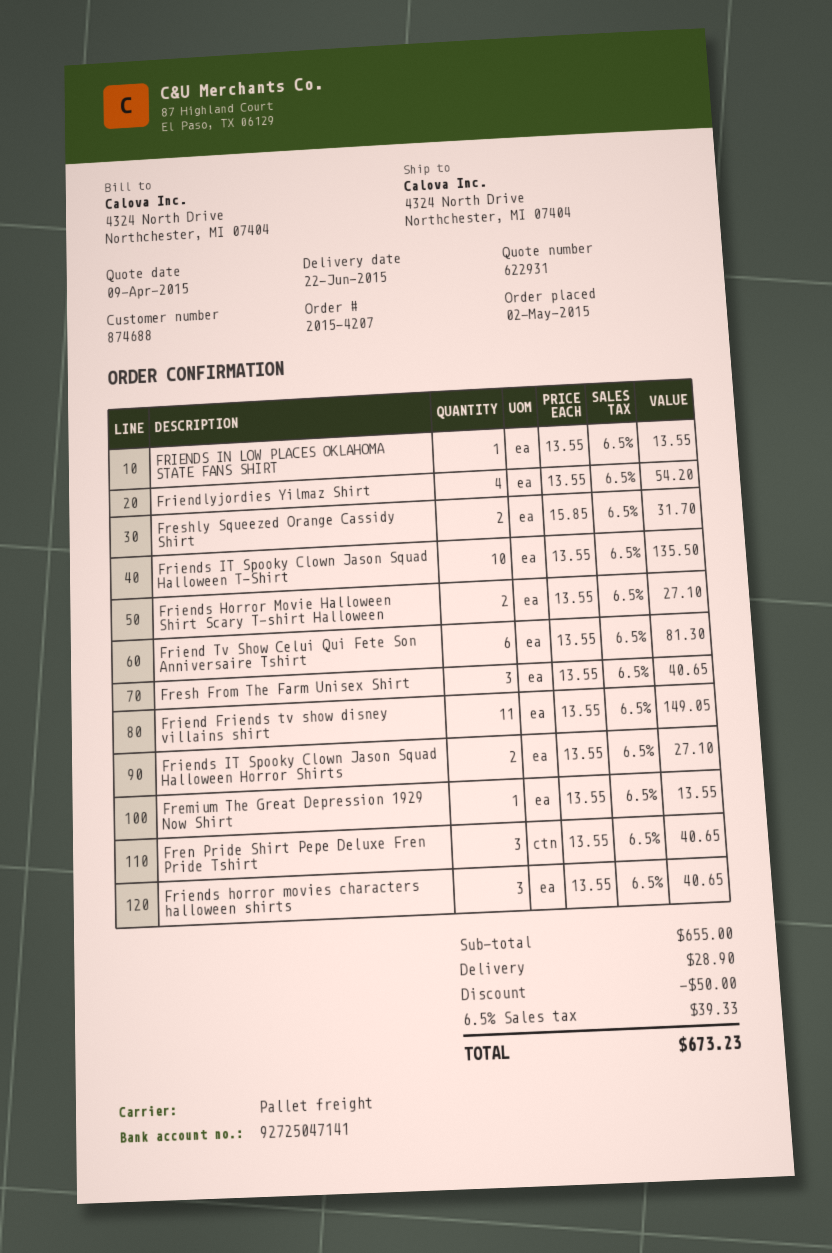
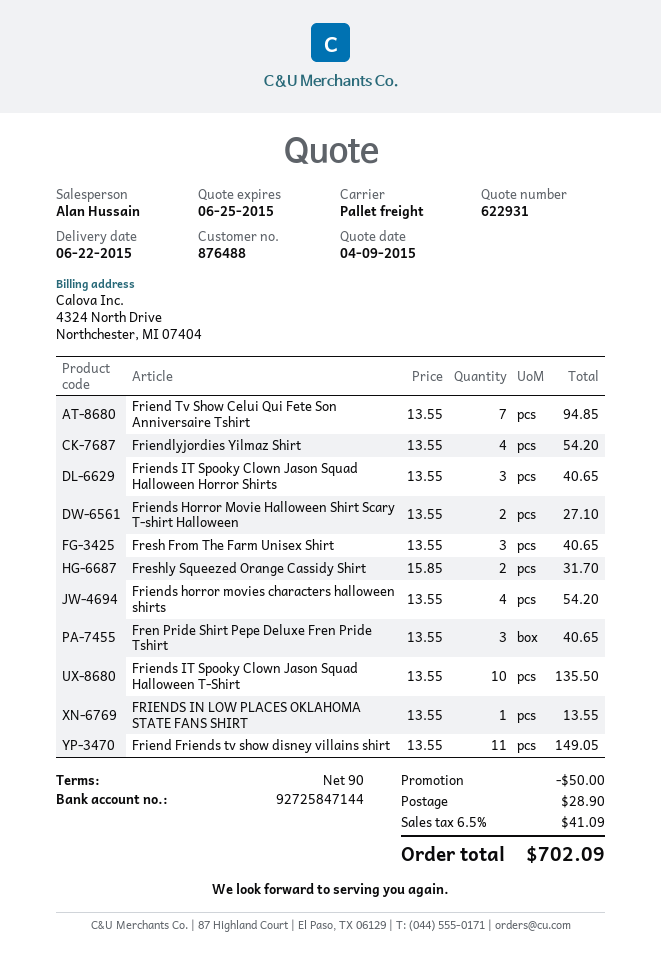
customer number: 874688 -> 876488
bank account: 92725047141 -> 92725847144
Friend Tv Show Celui Qui Fete Son Anniversaire Tshirt: 6 x 13.55 = 81.30 -> 7 x 13.55 = 94.85
Friends IT Spooky Clown Jason Squad Halloween Horror Shirts: 2 x 13.55 = 27.10 -> 3 x 13.55 = 40.65
Fremium The Great Depression 1929 Now Shirt: 1 x 13.55 = 13.55 -> none
Friends horror movies characters halloween shirts: 3 x 13.55 = 40.65 -> 4 x 13.55 = 54.20
tax: 6.5% = 39.33 -> 6.5% = 41.09
total: 673.23 -> 702.09

